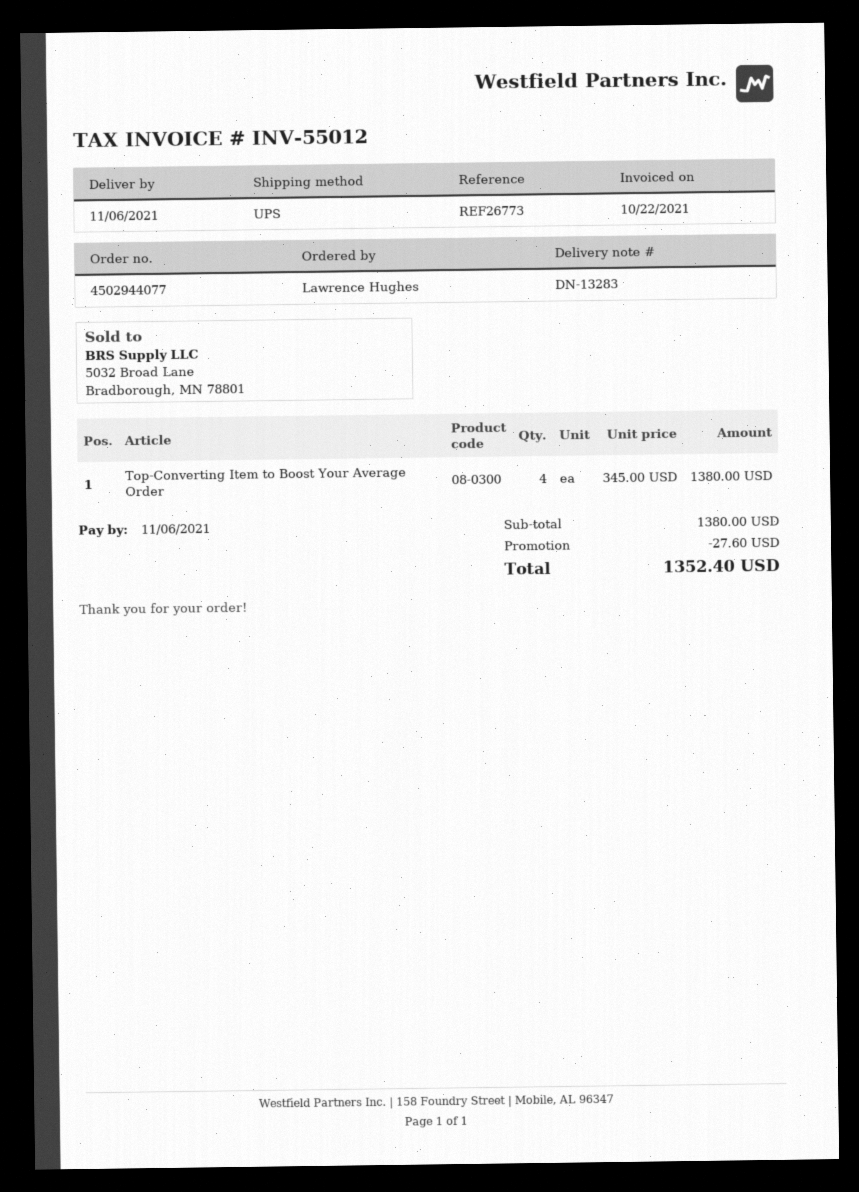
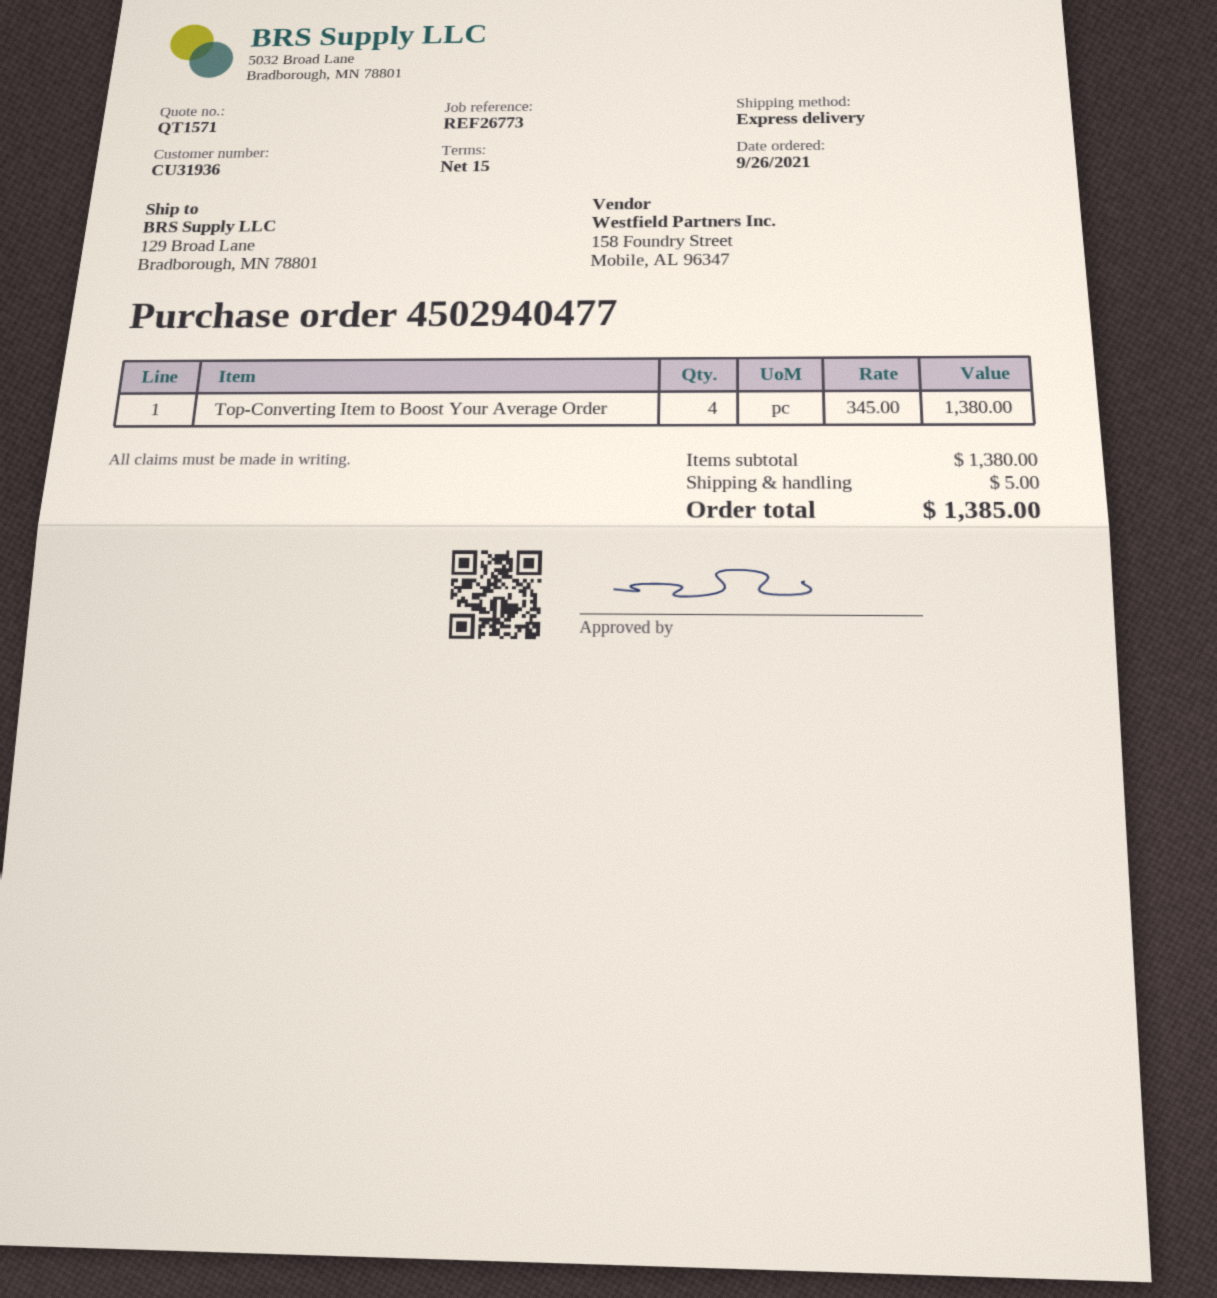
order number: 4502944077 -> 4502940477
shipping method: UPS -> express
discount: 27.60 -> none
shipping: none -> 5.00
total: 1352.40 -> 1385.00

